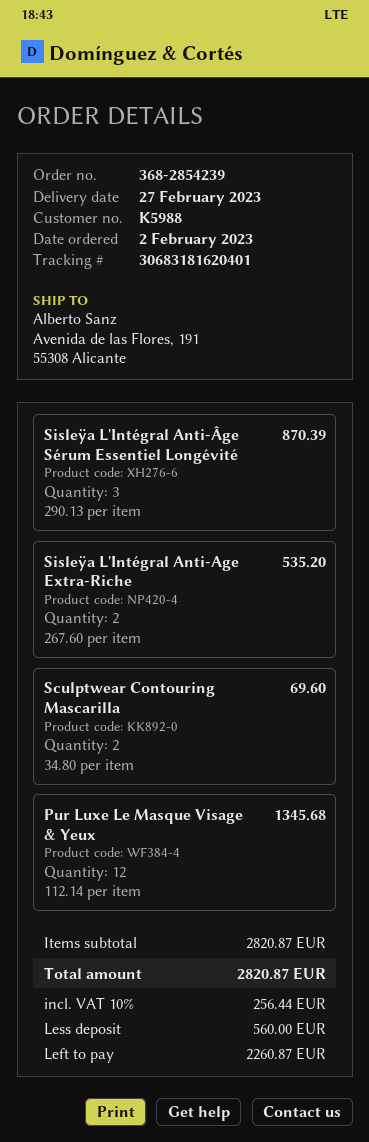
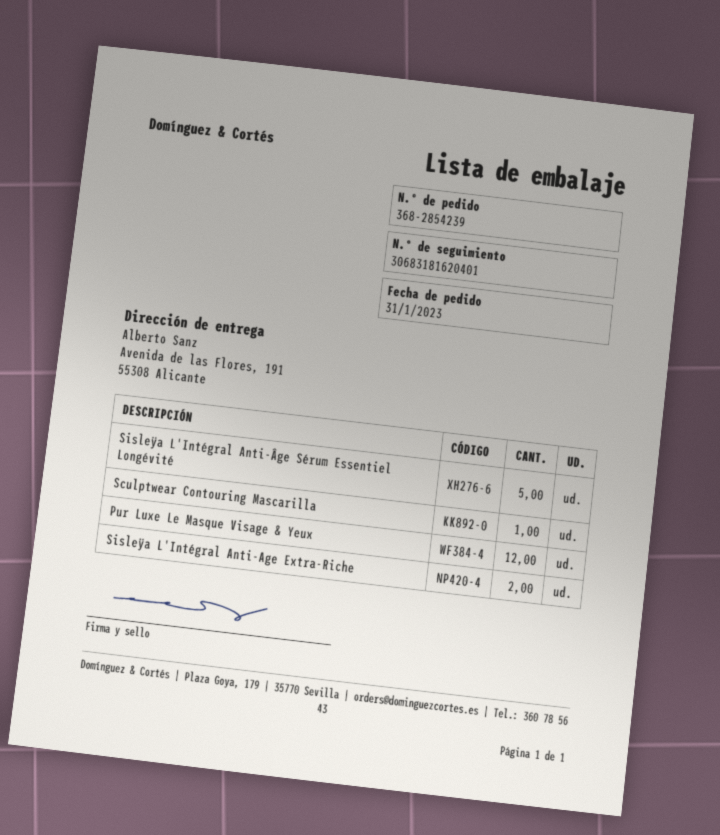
order date: 2023-02-02 -> 2023-01-31
Sisleÿa L'Intégral Anti-Âge Sérum Essentiel Longévité: 3 -> 5
Sculptwear Contouring Mascarilla: 2 -> 1

